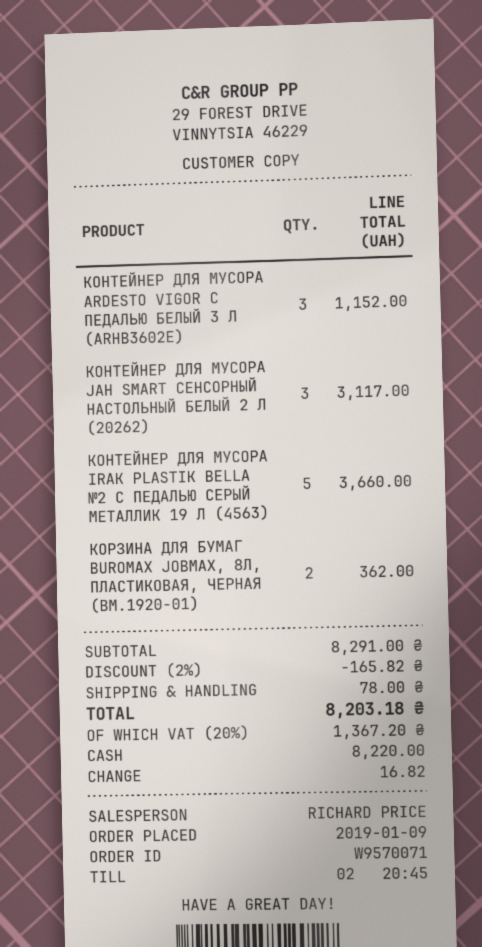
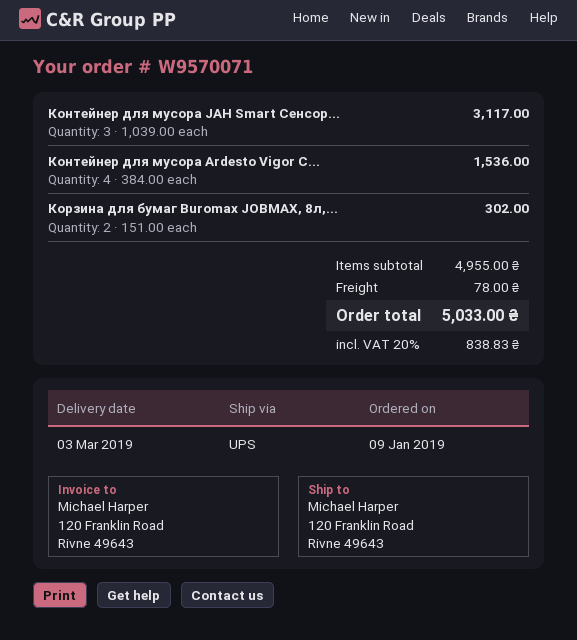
КОНТЕЙНЕР ДЛЯ МУСОРА ARDESTO VIGOR С ПЕДАЛЬЮ БЕЛЫЙ 3 Л (ARHB3602E): 3 for 1152.00 -> 4 for 1536.00
КОНТЕЙНЕР ДЛЯ МУСОРА IRAK PLASTIK BELLA №2 С ПЕДАЛЬЮ СЕРЫЙ МЕТАЛЛИК 19 Л (4563): 5 for 3660.00 -> none
КОРЗИНА ДЛЯ БУМАГ BUROMAX JOBMAX, 8Л, ПЛАСТИКОВАЯ, ЧЕРНАЯ (BM.1920-01): 2 for 362.00 -> 2 for 302.00
subtotal: 8291.00 -> 4955.00
discount: 2% = 165.82 -> none
tax: 20% = 1367.20 -> 20% = 838.83
total: 8203.18 -> 5033.00

